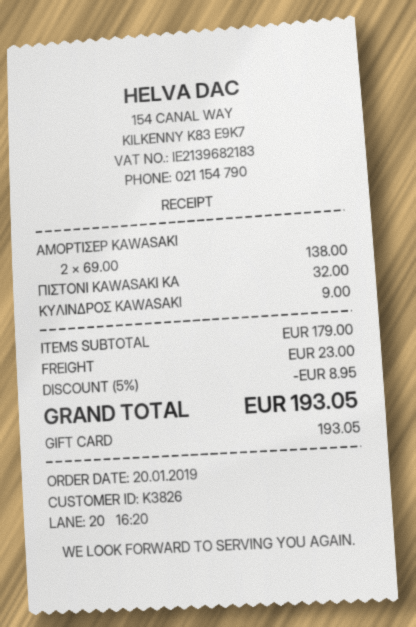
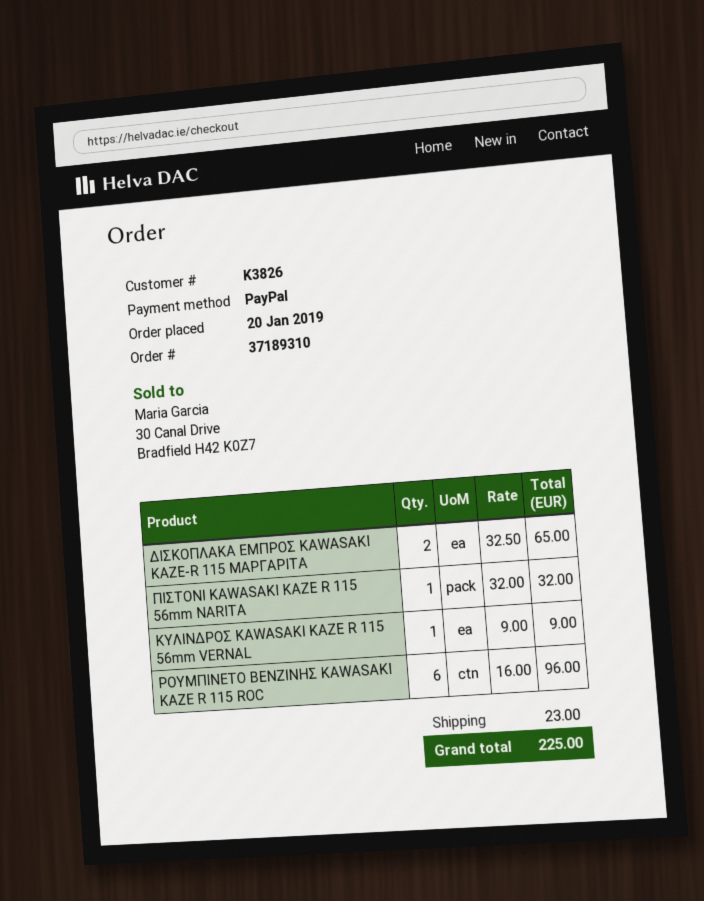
payment method: gift card -> PayPal
ΑΜΟΡΤΙΣΕΡ KAWASAKI: 2 x 69.00 = 138.00 -> none
ΔΙΣΚΟΠΛΑΚΑ ΕΜΠΡΟΣ KAWASAKI KAZE-R 115 ΜΑΡΓΑΡΙΤΑ: none -> 2 x 32.50 = 65.00
ΡΟΥΜΠΙΝΕΤΟ ΒΕΝΖΙΝΗΣ KAWASAKI KAZE R 115 ROC: none -> 6 x 16.00 = 96.00
discount: 5% = 8.95 -> none
total: 193.05 -> 225.00

